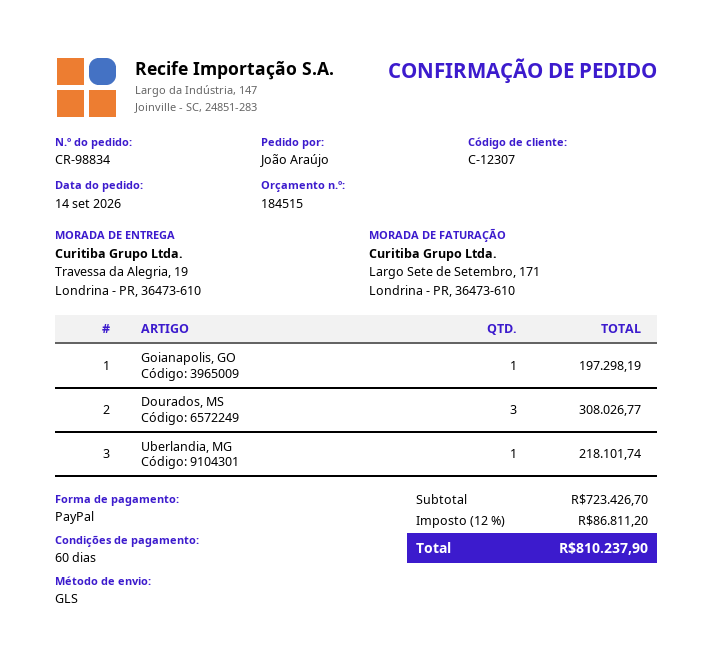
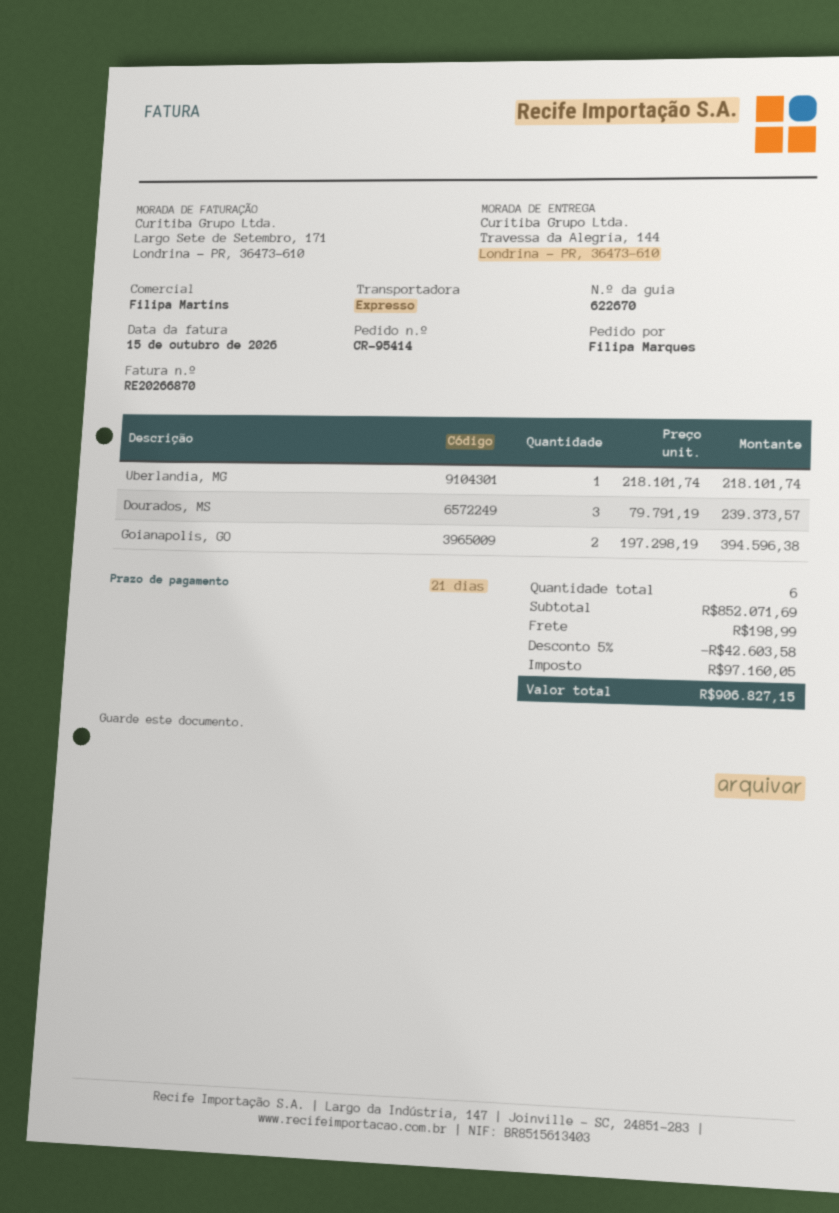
order number: CR-98834 -> CR-95414
payment terms: 60 days -> 21 days
ordered by: João Araújo -> Filipa Marques
shipping method: GLS -> express
ship to: Travessa da Alegria, 19, Londrina - PR, 36473-610 -> Travessa da Alegria, 144, Londrina - PR, 36473-610
Goianapolis, GO: 1 for 197298.19 -> 2 for 394596.38
Dourados, MS: 3 for 308026.77 -> 3 for 239373.57
subtotal: 723426.70 -> 852071.69
discount: none -> 5% = 42603.58
shipping: none -> 198.99
tax: 86811.20 -> 97160.05
total: 810237.90 -> 906827.15

